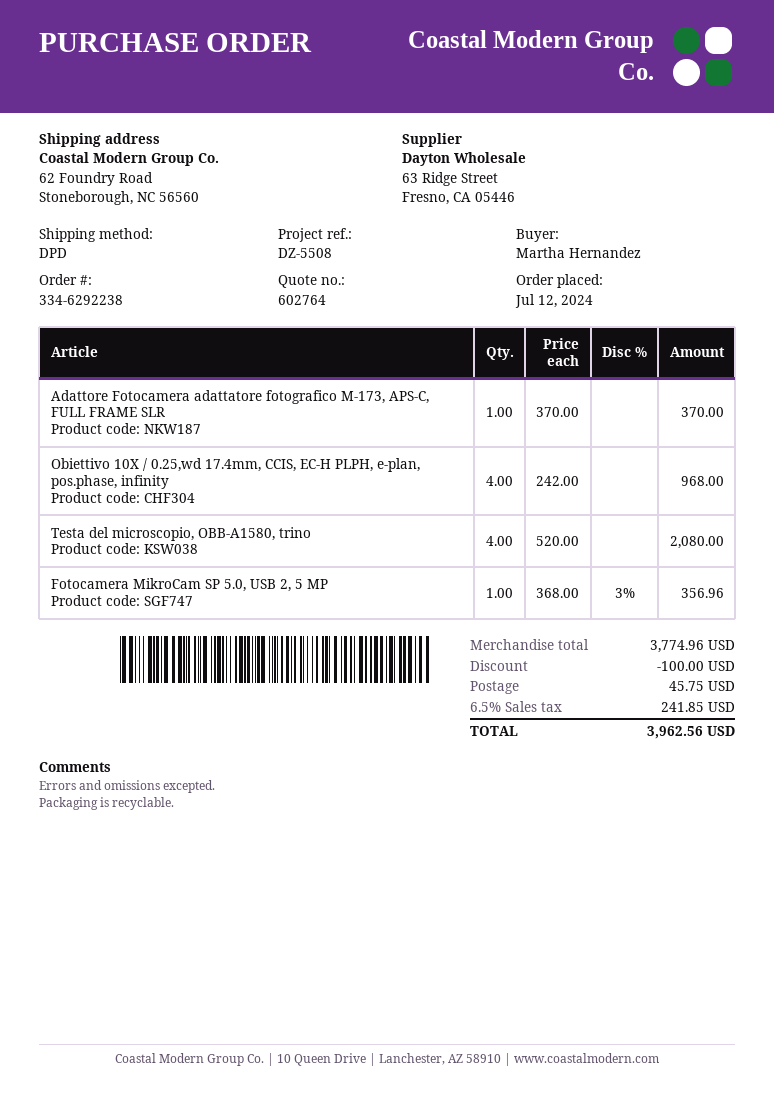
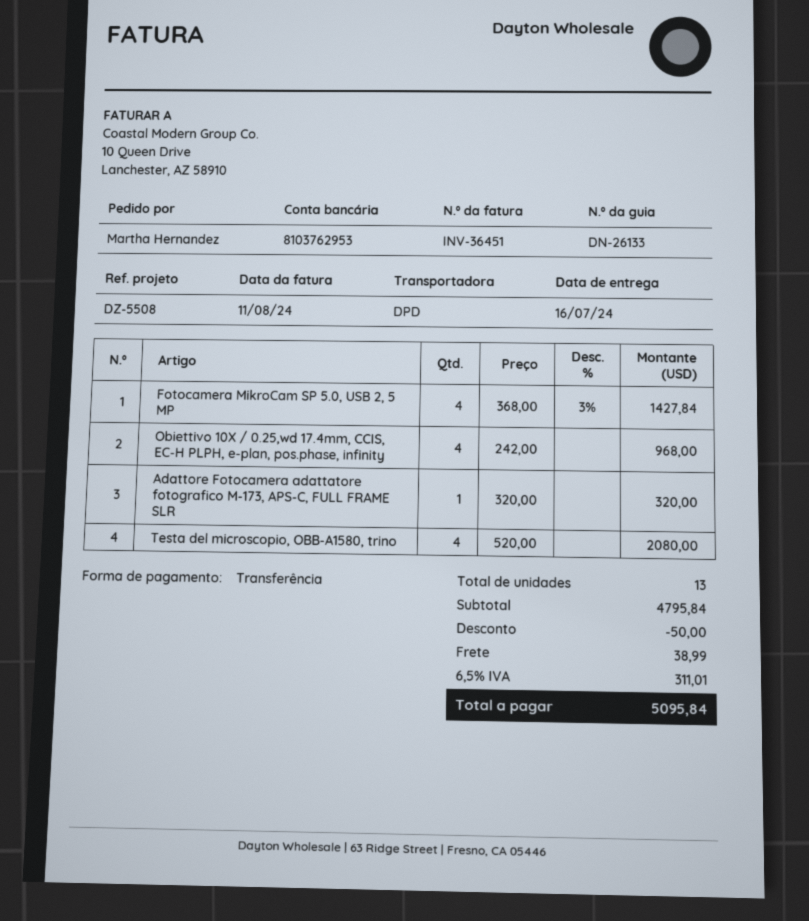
Adattore Fotocamera adattatore fotografico M-173, APS-C, FULL FRAME SLR: 1 x 370.00 = 370.00 -> 1 x 320.00 = 320.00
Fotocamera MikroCam SP 5.0, USB 2, 5 MP: 1 x 368.00 - 3% = 356.96 -> 4 x 368.00 - 3% = 1427.84
subtotal: 3774.96 -> 4795.84
discount: 100.00 -> 50.00
shipping: 45.75 -> 38.99
tax: 6.5% = 241.85 -> 6.5% = 311.01
total: 3962.56 -> 5095.84

